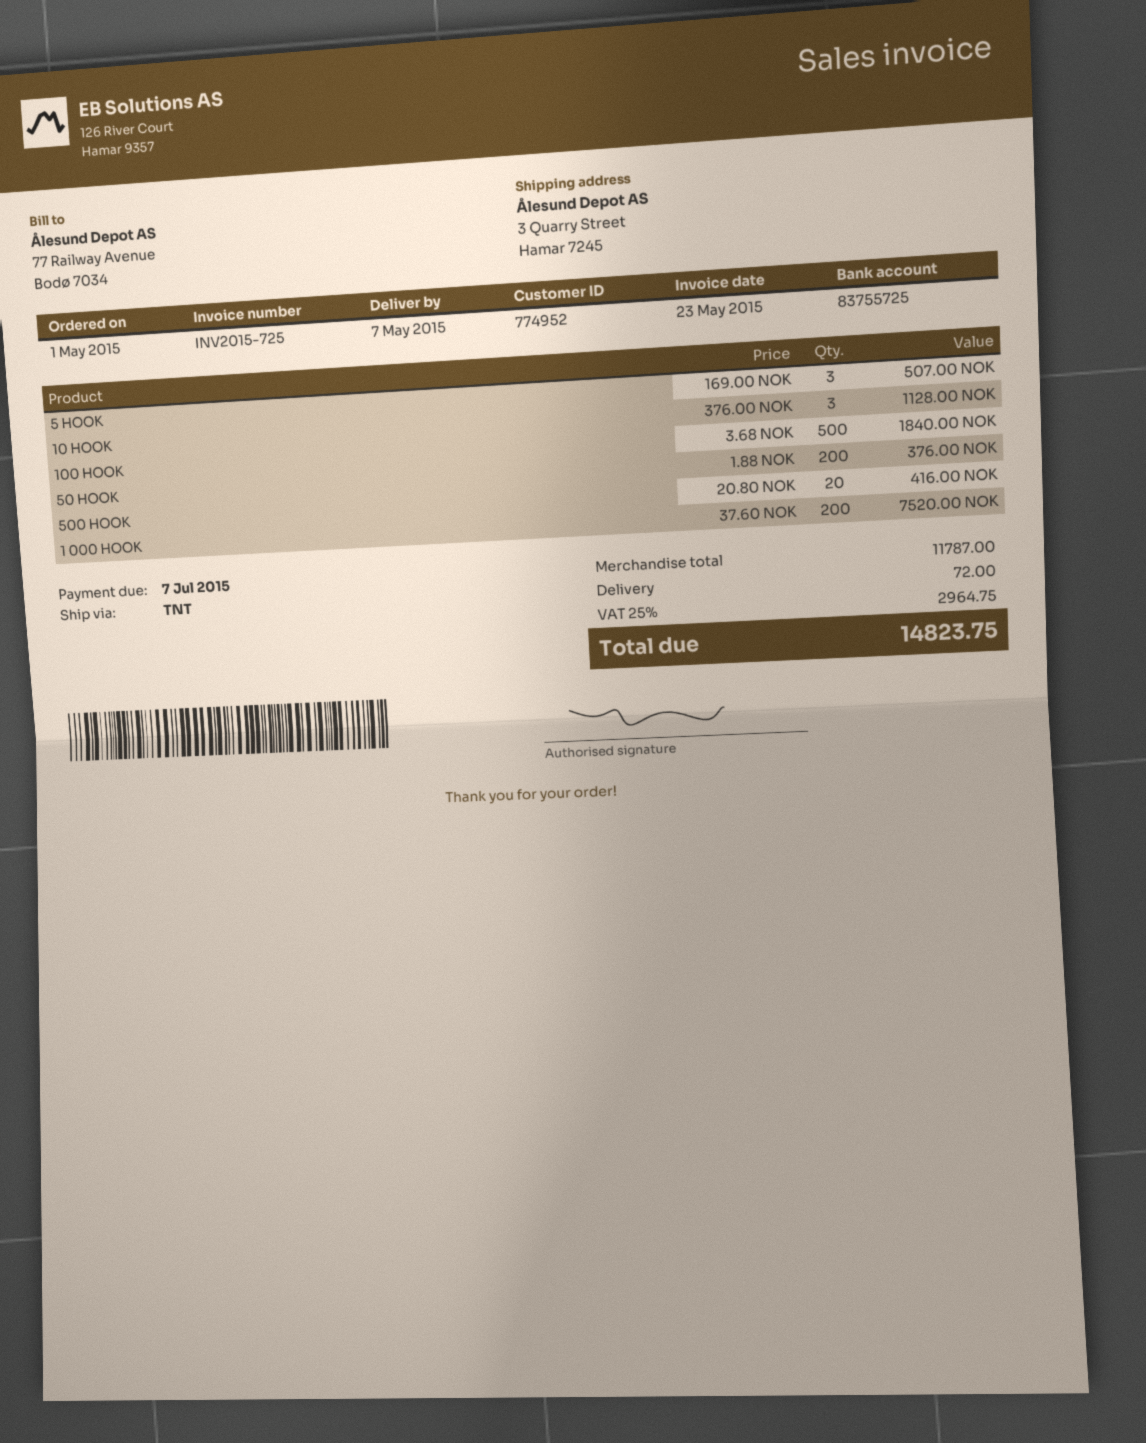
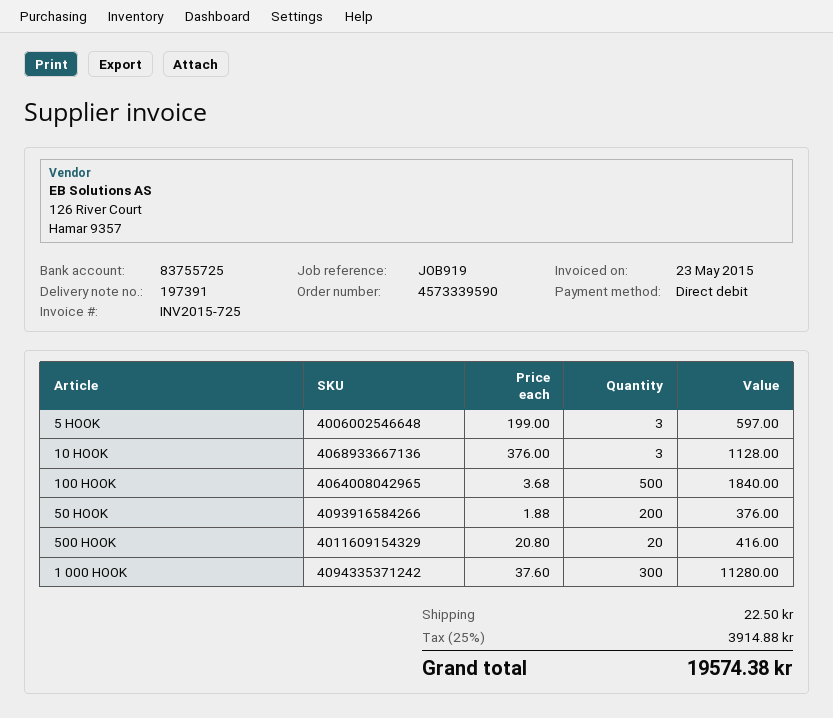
5 HOOK: 3 x 169.00 = 507.00 -> 3 x 199.00 = 597.00
1 000 HOOK: 200 x 37.60 = 7520.00 -> 300 x 37.60 = 11280.00
shipping: 72.00 -> 22.50
tax: 25% = 2964.75 -> 25% = 3914.88
total: 14823.75 -> 19574.38

